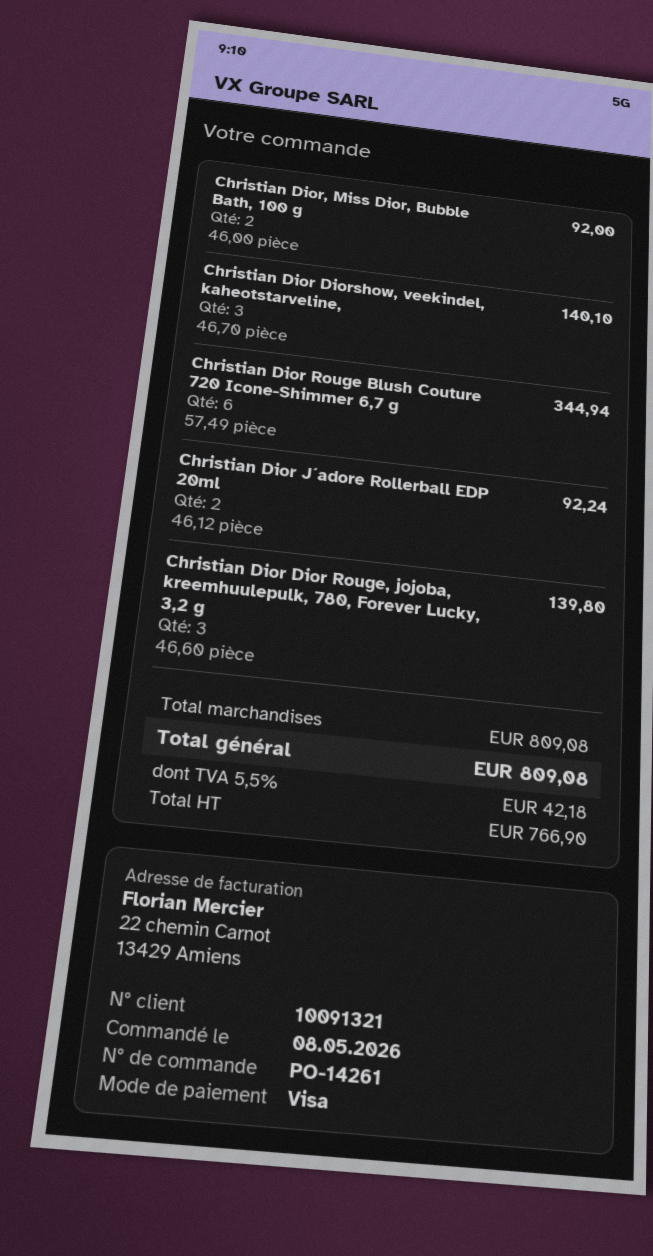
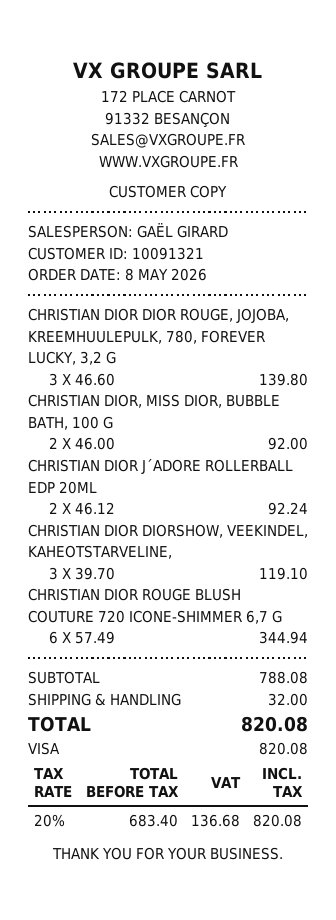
Christian Dior Diorshow, veekindel, kaheotstarveline,: 3 x 46.70 = 140.10 -> 3 x 39.70 = 119.10
subtotal: 809.08 -> 788.08
shipping: none -> 32.00
net: 766.90 -> 683.40
tax: 5.5% = 42.18 -> 20% = 136.68
total: 809.08 -> 820.08

